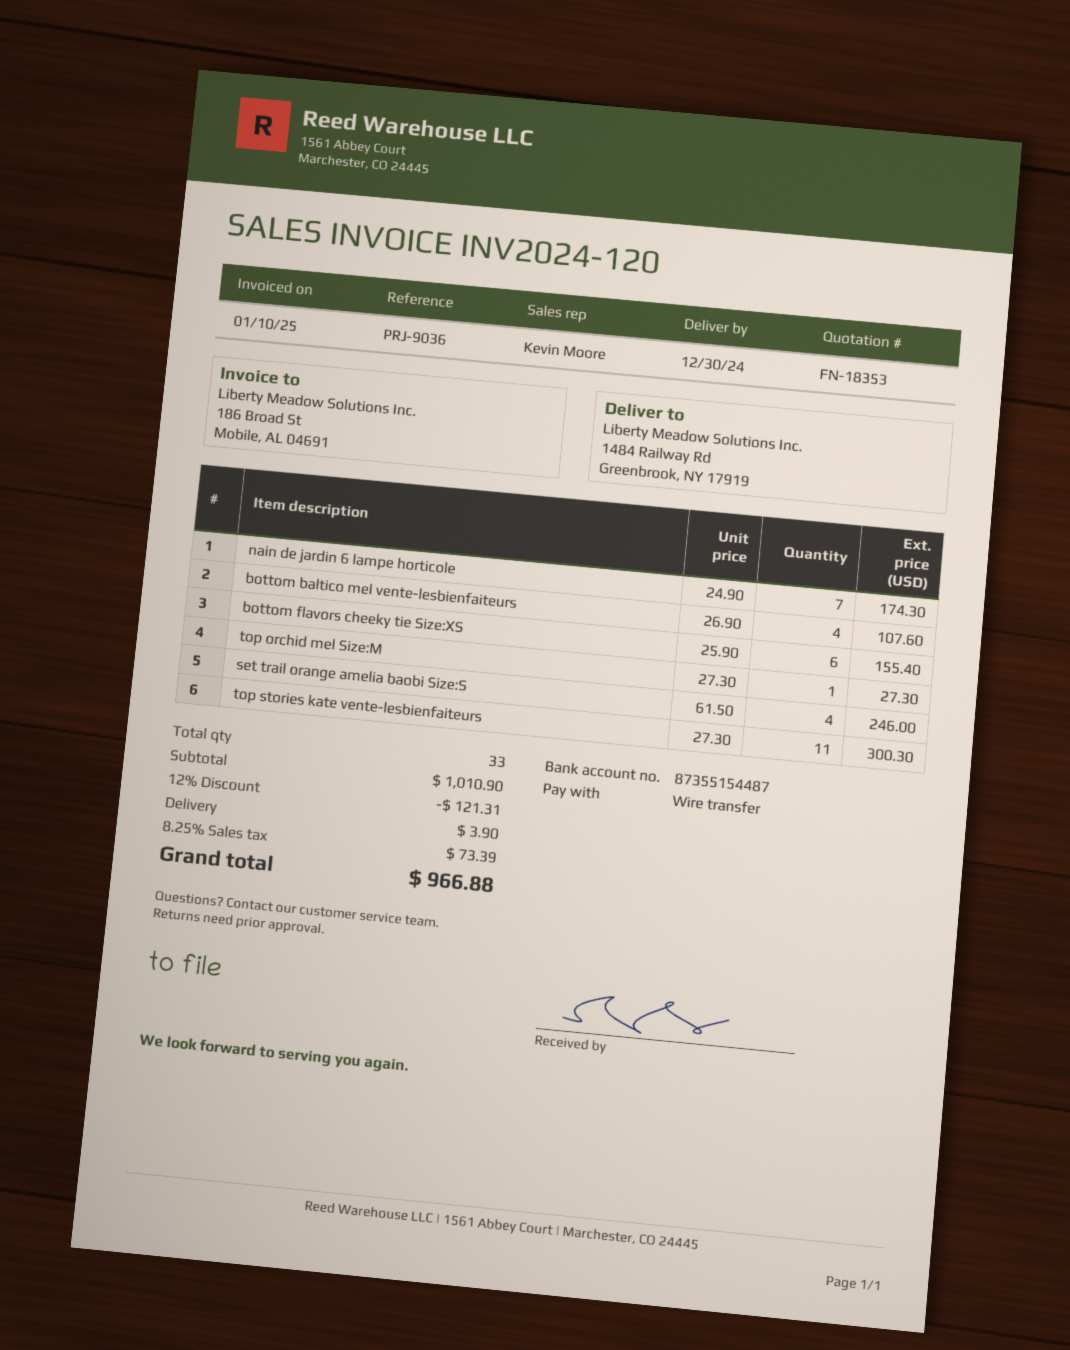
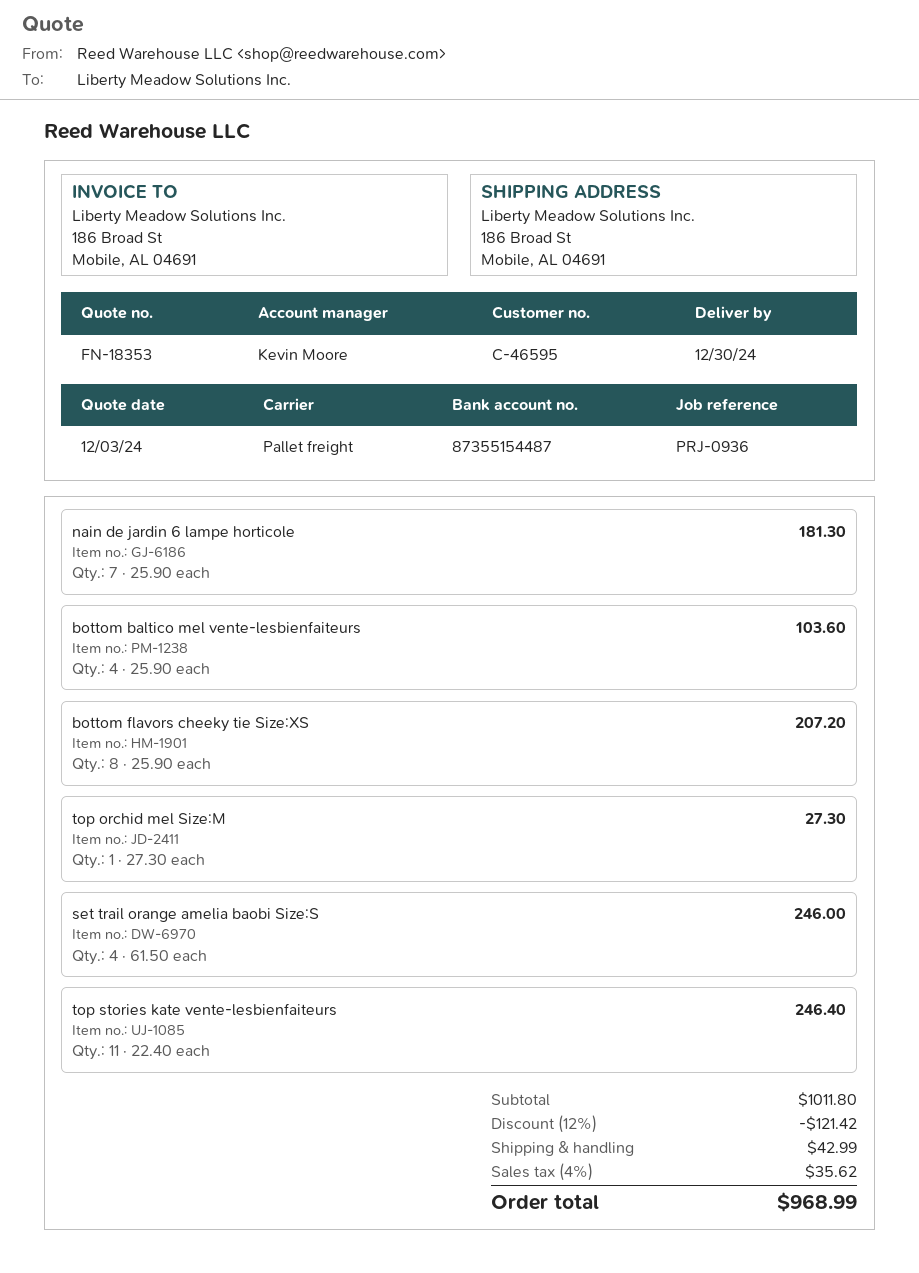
reference: PRJ-9036 -> PRJ-0936
ship to: 1484 Railway Rd, Greenbrook, NY 17919 -> 186 Broad St, Mobile, AL 04691
nain de jardin 6 lampe horticole: 7 x 24.90 = 174.30 -> 7 x 25.90 = 181.30
bottom baltico mel vente-lesbienfaiteurs: 4 x 26.90 = 107.60 -> 4 x 25.90 = 103.60
bottom flavors cheeky tie Size:XS: 6 x 25.90 = 155.40 -> 8 x 25.90 = 207.20
top stories kate vente-lesbienfaiteurs: 11 x 27.30 = 300.30 -> 11 x 22.40 = 246.40
subtotal: 1010.90 -> 1011.80
discount: 12% = 121.31 -> 12% = 121.42
shipping: 3.90 -> 42.99
tax: 8.25% = 73.39 -> 4% = 35.62
total: 966.88 -> 968.99

